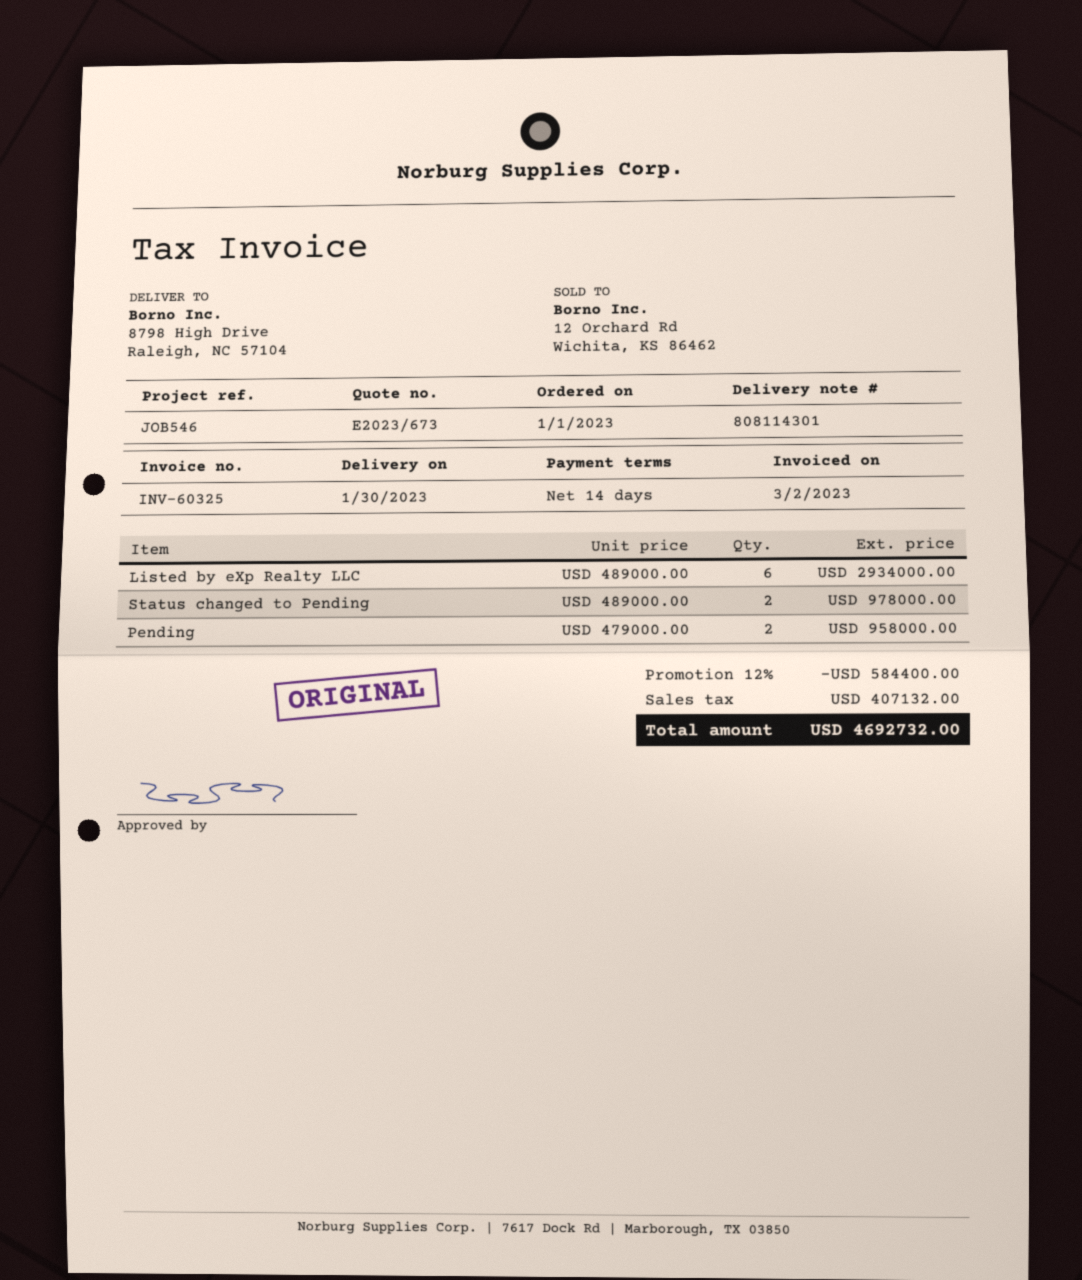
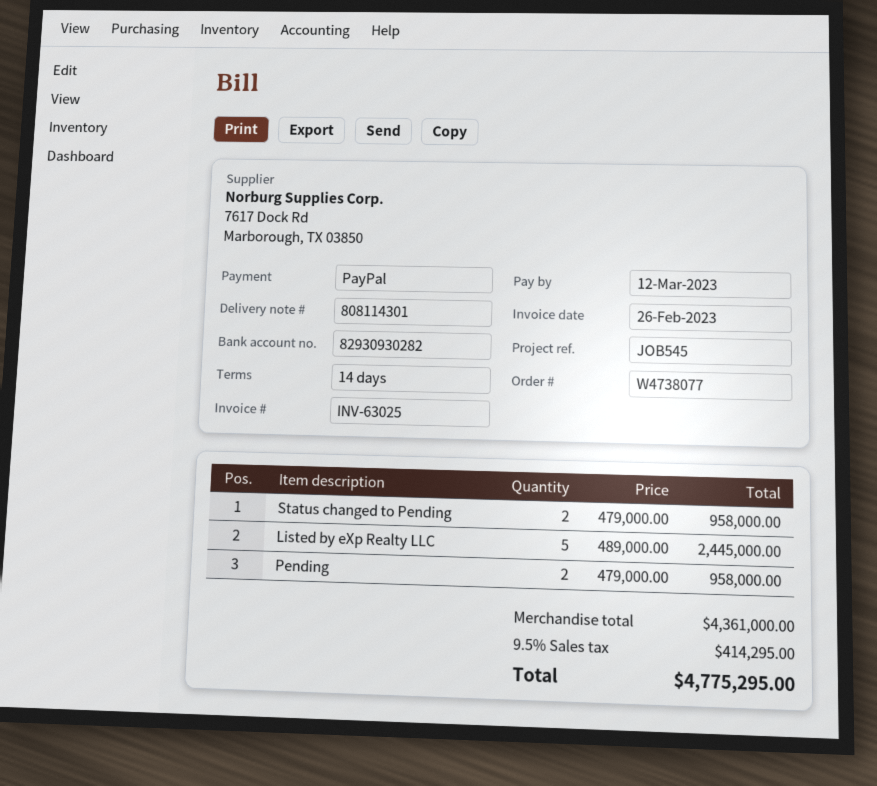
invoice number: INV-60325 -> INV-63025
invoice date: 2023-03-02 -> 2023-02-26
reference: JOB546 -> JOB545
Listed by eXp Realty LLC: 6 x 489000.00 = 2934000.00 -> 5 x 489000.00 = 2445000.00
Status changed to Pending: 2 x 489000.00 = 978000.00 -> 2 x 479000.00 = 958000.00
discount: 12% = 584400.00 -> none
tax: 407132.00 -> 414295.00
total: 4692732.00 -> 4775295.00

